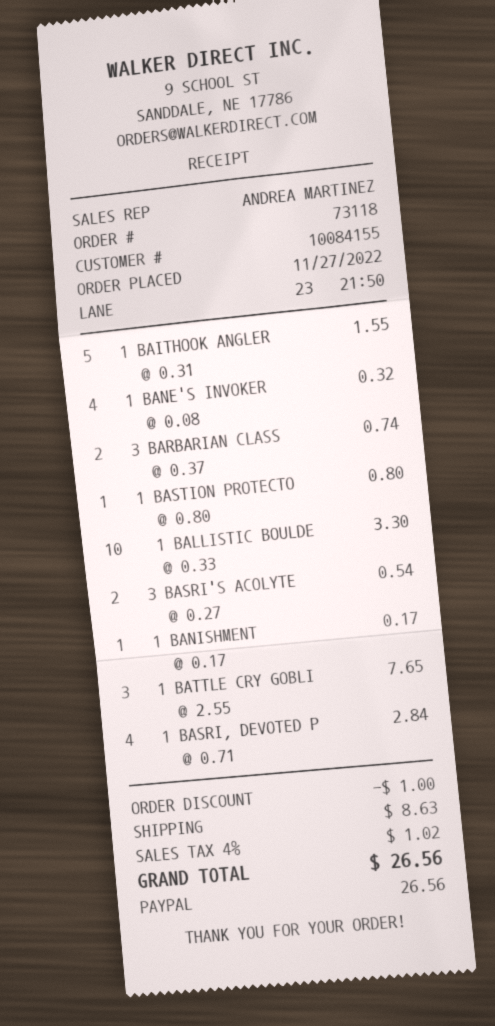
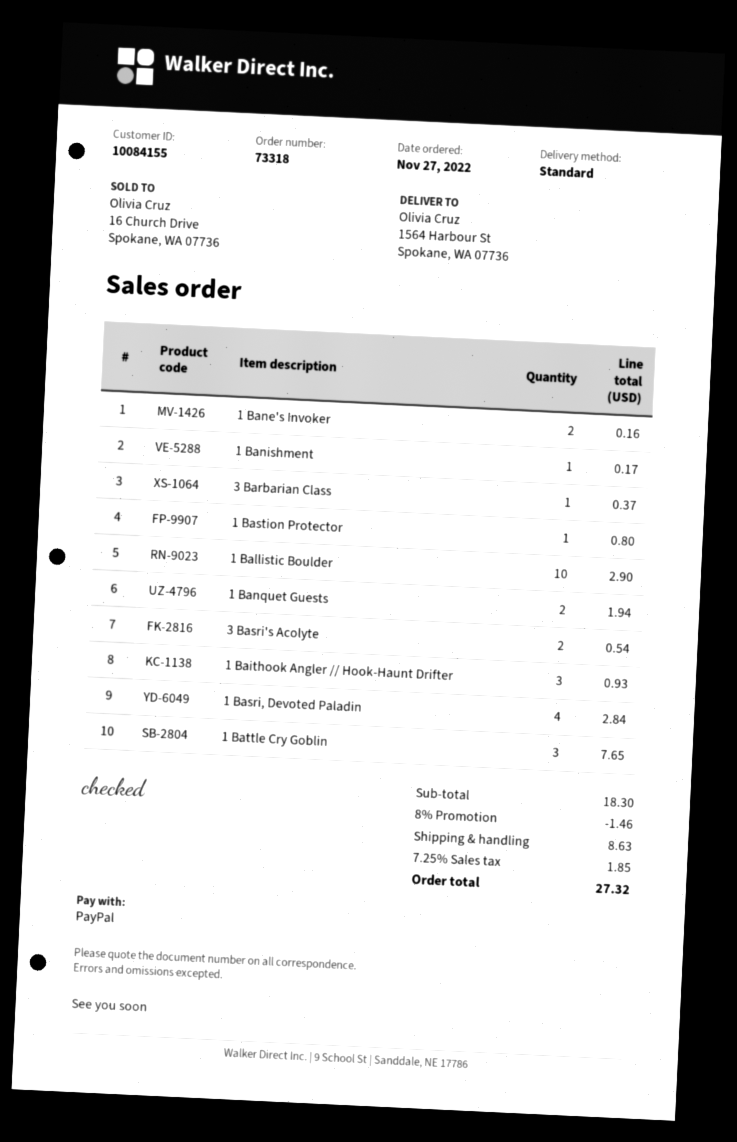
order number: 73118 -> 73318
1 BAITHOOK ANGLER: 5 for 1.55 -> 3 for 0.93
1 BANE'S INVOKER: 4 for 0.32 -> 2 for 0.16
3 BARBARIAN CLASS: 2 for 0.74 -> 1 for 0.37
1 BALLISTIC BOULDE: 10 for 3.30 -> 10 for 2.90
1 Banquet Guests: none -> 2 for 1.94
discount: 1.00 -> 1.46
tax: 4% = 1.02 -> 7.25% = 1.85
total: 26.56 -> 27.32

